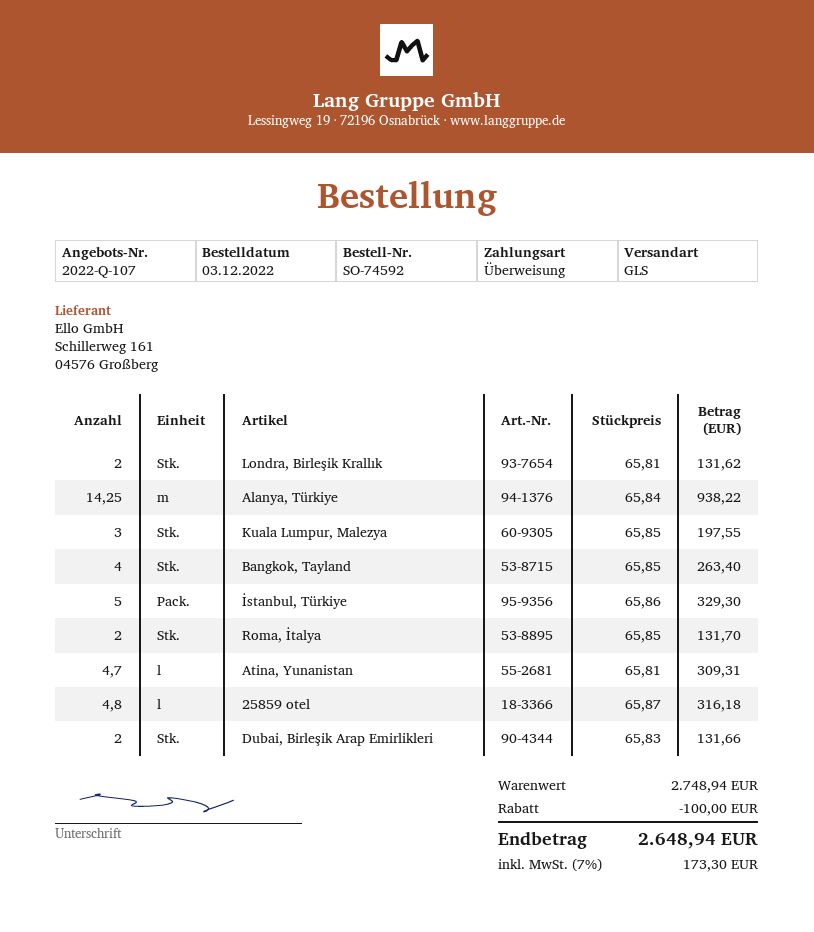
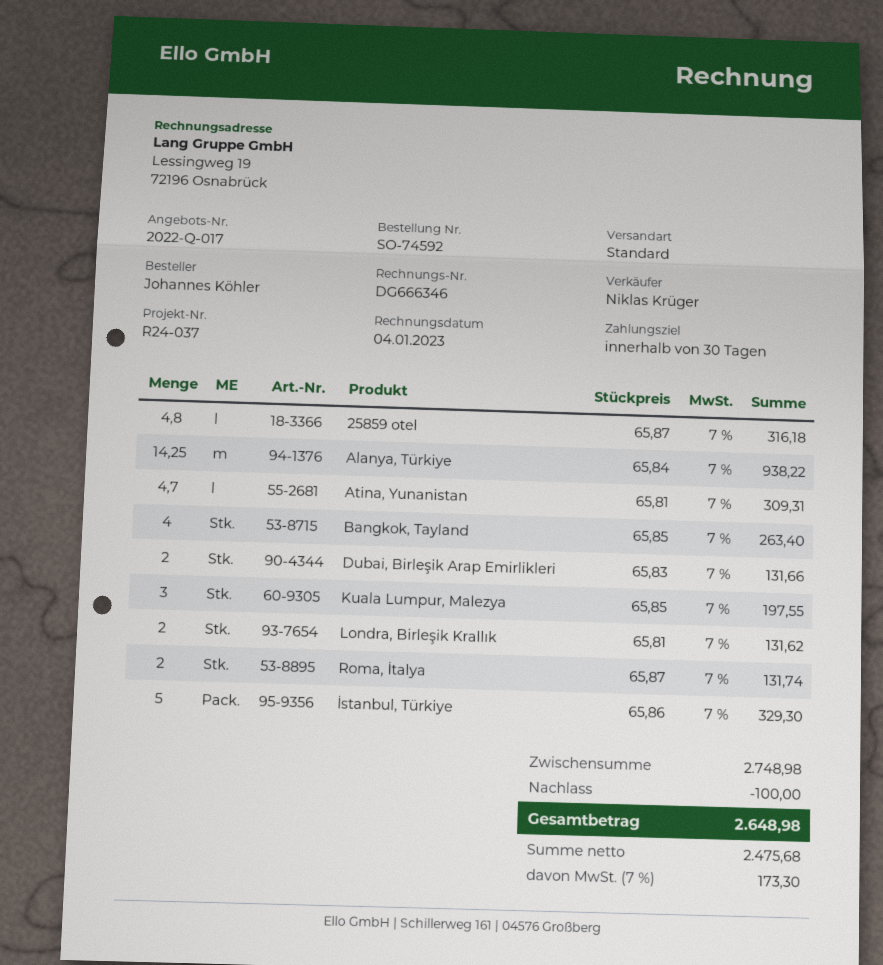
quote number: 2022-Q-107 -> 2022-Q-017
shipping method: GLS -> standard
Roma, İtalya: 2 x 65.85 = 131.70 -> 2 x 65.87 = 131.74
subtotal: 2748.94 -> 2748.98
total: 2648.94 -> 2648.98

